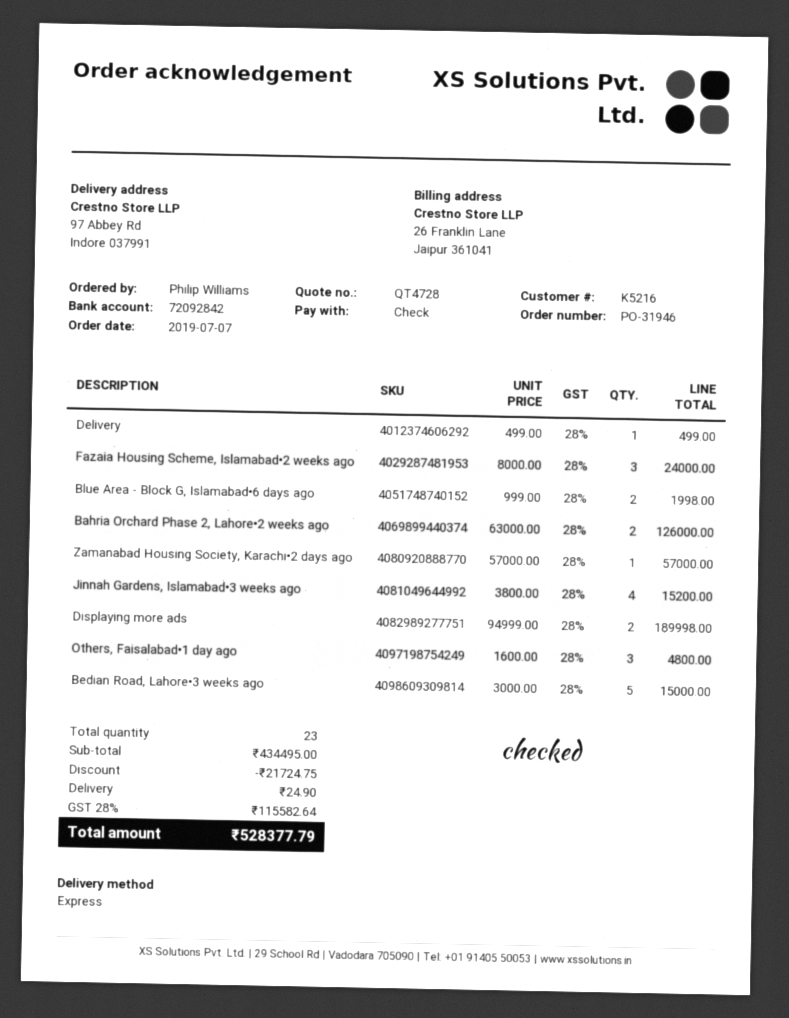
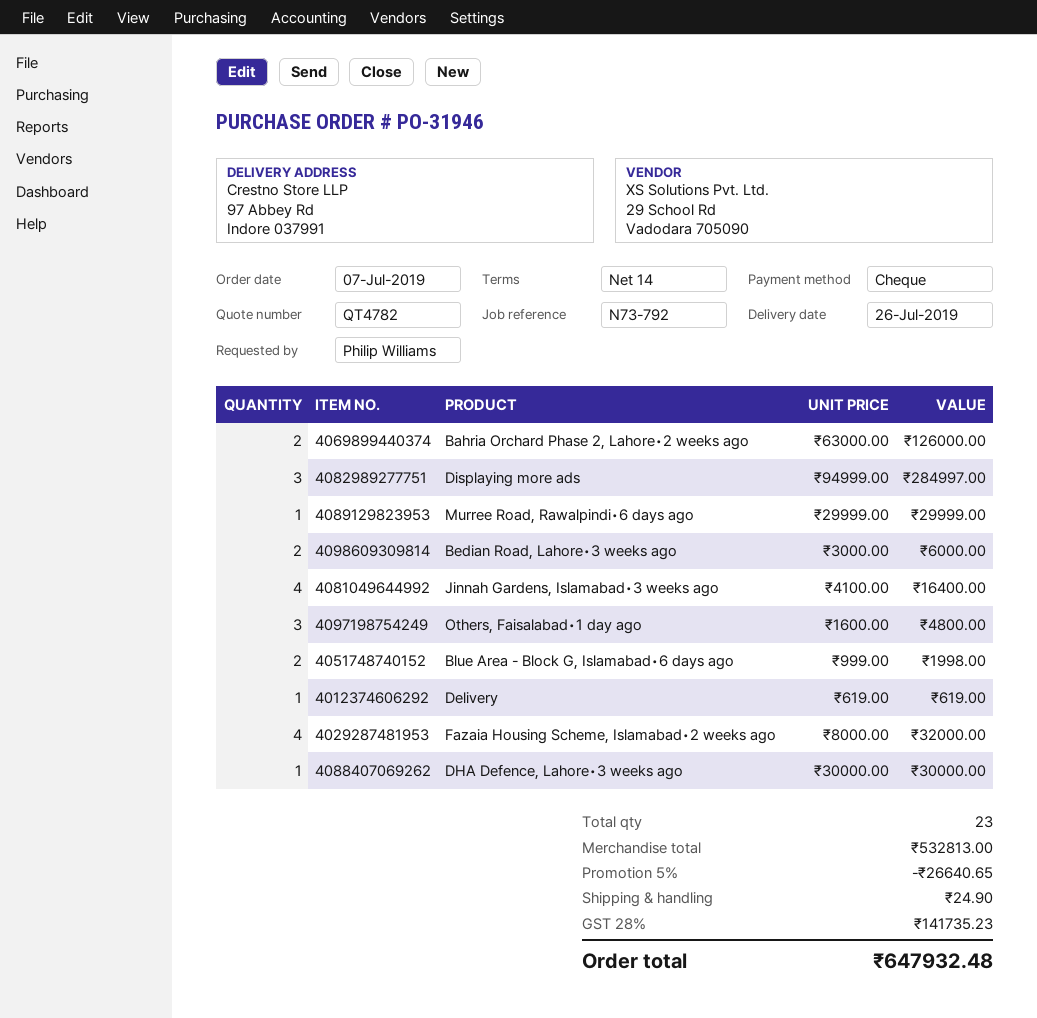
quote number: QT4728 -> QT4782
Delivery: 1 x 499.00 = 499.00 -> 1 x 619.00 = 619.00
Fazaia Housing Scheme, Islamabad•2 weeks ago: 3 x 8000.00 = 24000.00 -> 4 x 8000.00 = 32000.00
Zamanabad Housing Society, Karachi•2 days ago: 1 x 57000.00 = 57000.00 -> none
Jinnah Gardens, Islamabad•3 weeks ago: 4 x 3800.00 = 15200.00 -> 4 x 4100.00 = 16400.00
Displaying more ads: 2 x 94999.00 = 189998.00 -> 3 x 94999.00 = 284997.00
Bedian Road, Lahore•3 weeks ago: 5 x 3000.00 = 15000.00 -> 2 x 3000.00 = 6000.00
Murree Road, Rawalpindi•6 days ago: none -> 1 x 29999.00 = 29999.00
DHA Defence, Lahore•3 weeks ago: none -> 1 x 30000.00 = 30000.00
subtotal: 434495.00 -> 532813.00
discount: 21724.75 -> 26640.65
tax: 28% = 115582.64 -> 28% = 141735.23
total: 528377.79 -> 647932.48

